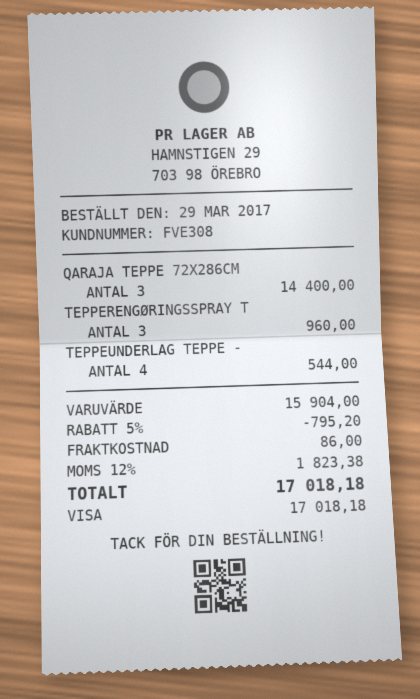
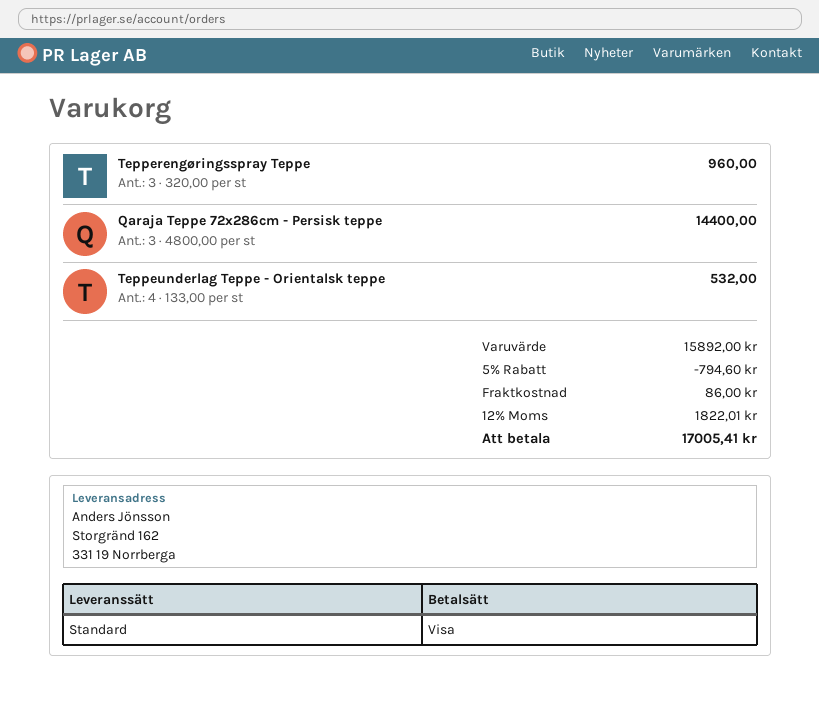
TEPPEUNDERLAG TEPPE -: 4 for 544.00 -> 4 for 532.00
subtotal: 15904.00 -> 15892.00
discount: 5% = 795.20 -> 5% = 794.60
tax: 12% = 1823.38 -> 12% = 1822.01
total: 17018.18 -> 17005.41

